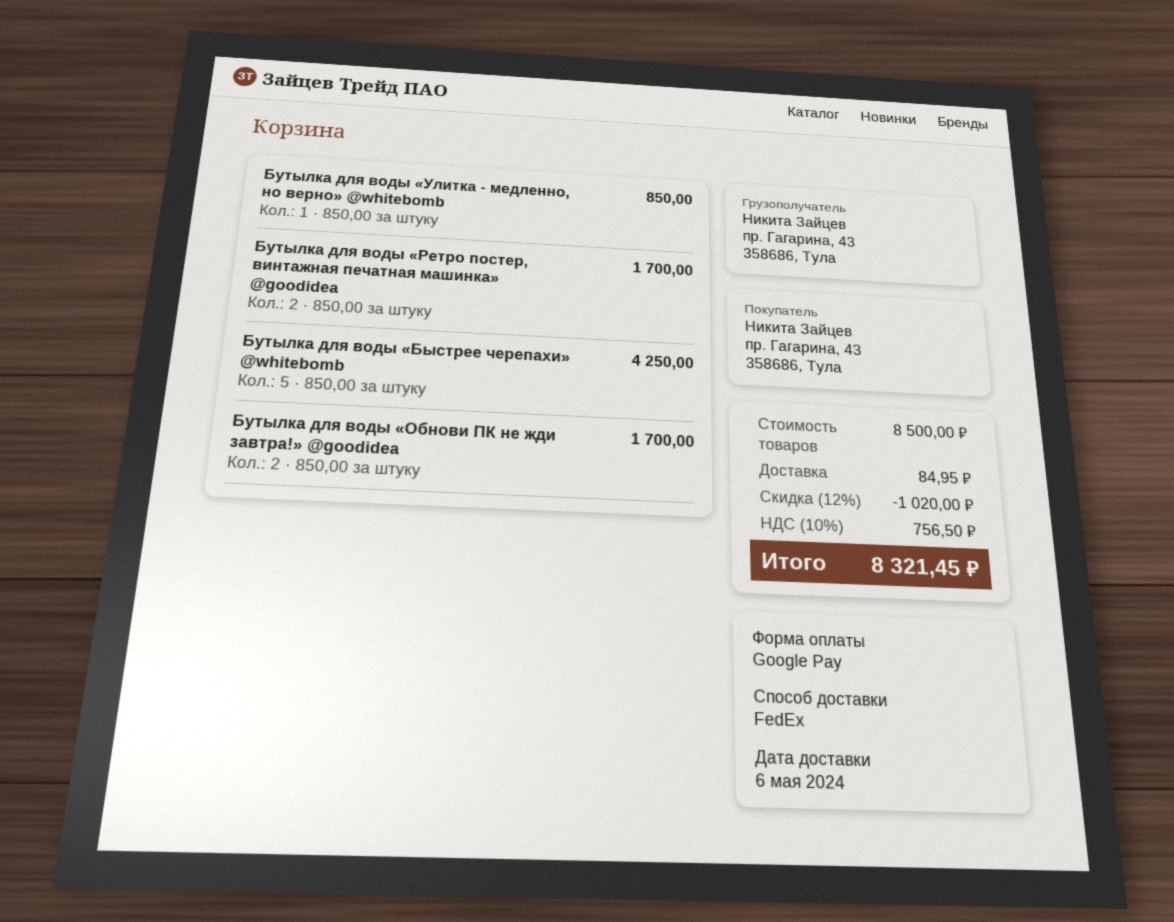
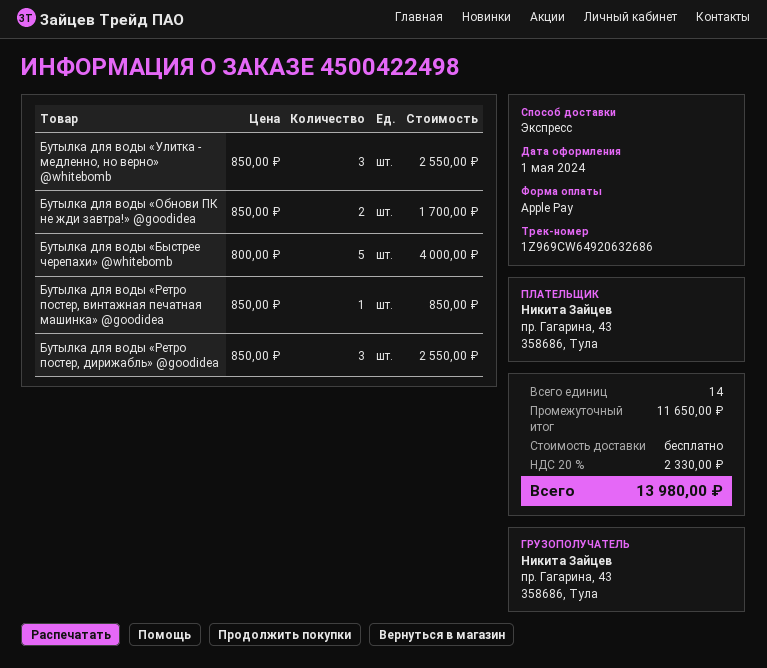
payment method: Google Pay -> Apple Pay
shipping method: FedEx -> express
Бутылка для воды «Улитка - медленно, но верно» @whitebomb: 1 x 850.00 = 850.00 -> 3 x 850.00 = 2550.00
Бутылка для воды «Ретро постер, винтажная печатная машинка» @goodidea: 2 x 850.00 = 1700.00 -> 1 x 850.00 = 850.00
Бутылка для воды «Быстрее черепахи» @whitebomb: 5 x 850.00 = 4250.00 -> 5 x 800.00 = 4000.00
Бутылка для воды «Ретро постер, дирижабль» @goodidea: none -> 3 x 850.00 = 2550.00
subtotal: 8500.00 -> 11650.00
discount: 12% = 1020.00 -> none
shipping: 84.95 -> 0.00
tax: 10% = 756.50 -> 20% = 2330.00
total: 8321.45 -> 13980.00

